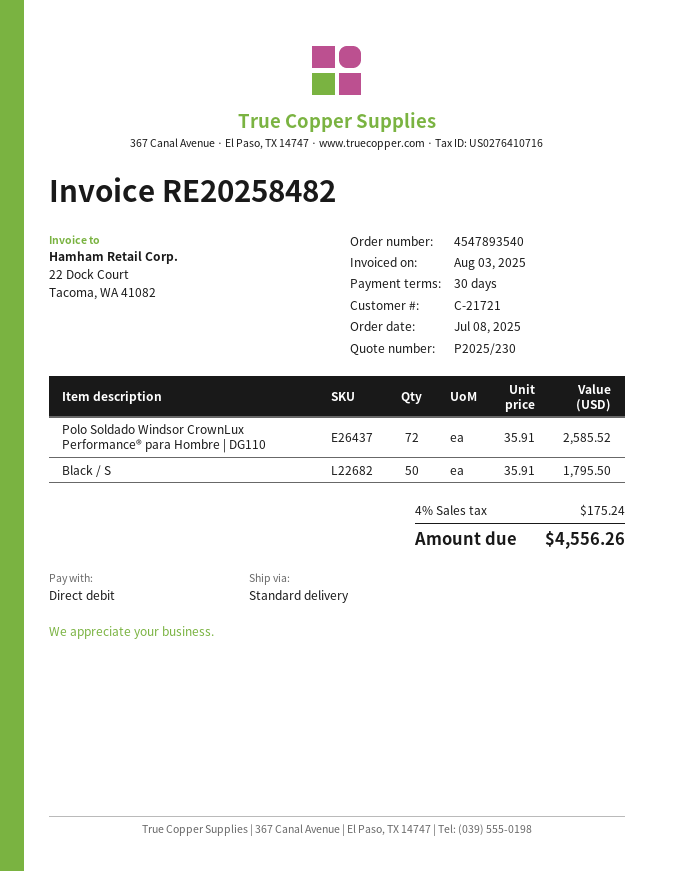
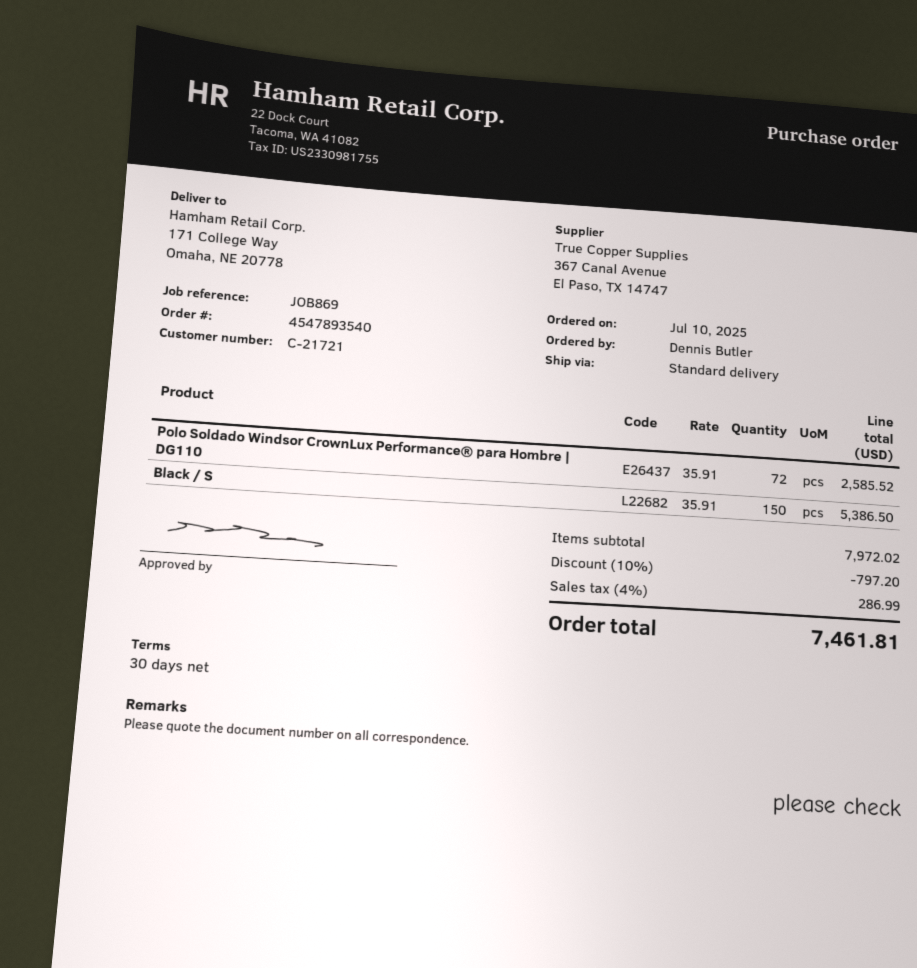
order date: 2025-07-08 -> 2025-07-10
Black / S: 50 x 35.91 = 1795.50 -> 150 x 35.91 = 5386.50
discount: none -> 10% = 797.20
tax: 4% = 175.24 -> 4% = 286.99
total: 4556.26 -> 7461.81

